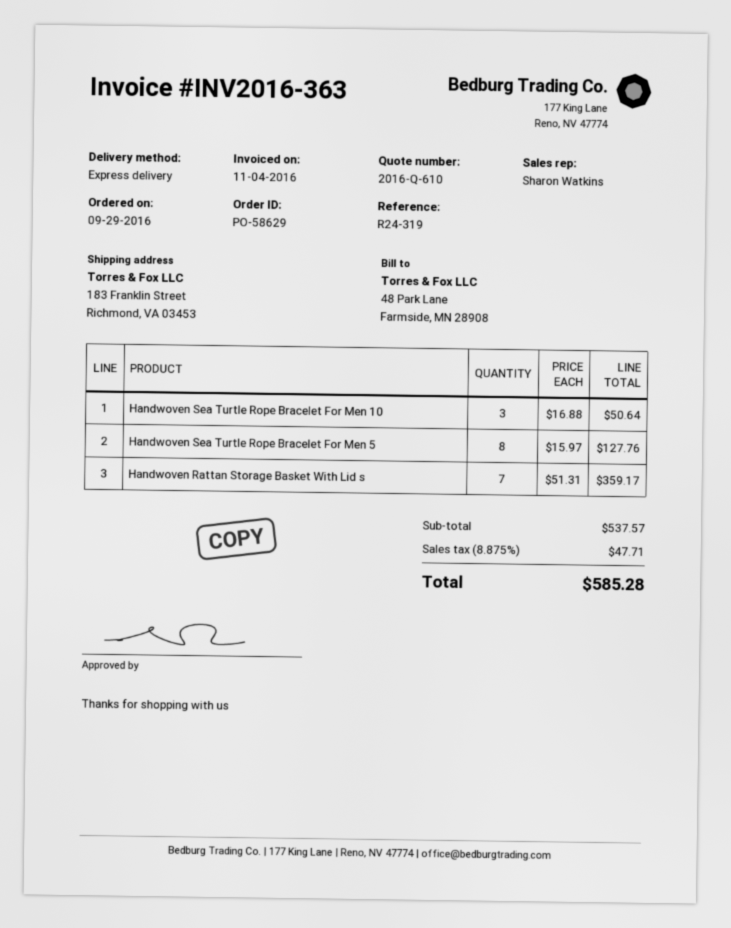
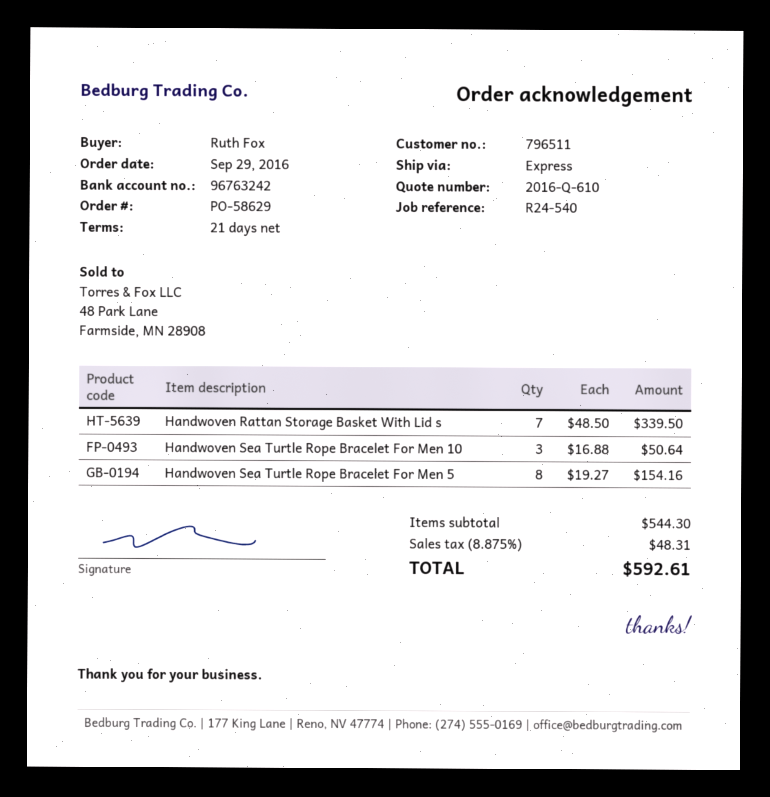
reference: R24-319 -> R24-540
Handwoven Sea Turtle Rope Bracelet For Men 5: 8 x 15.97 = 127.76 -> 8 x 19.27 = 154.16
Handwoven Rattan Storage Basket With Lid s: 7 x 51.31 = 359.17 -> 7 x 48.50 = 339.50
subtotal: 537.57 -> 544.30
tax: 8.875% = 47.71 -> 8.875% = 48.31
total: 585.28 -> 592.61

